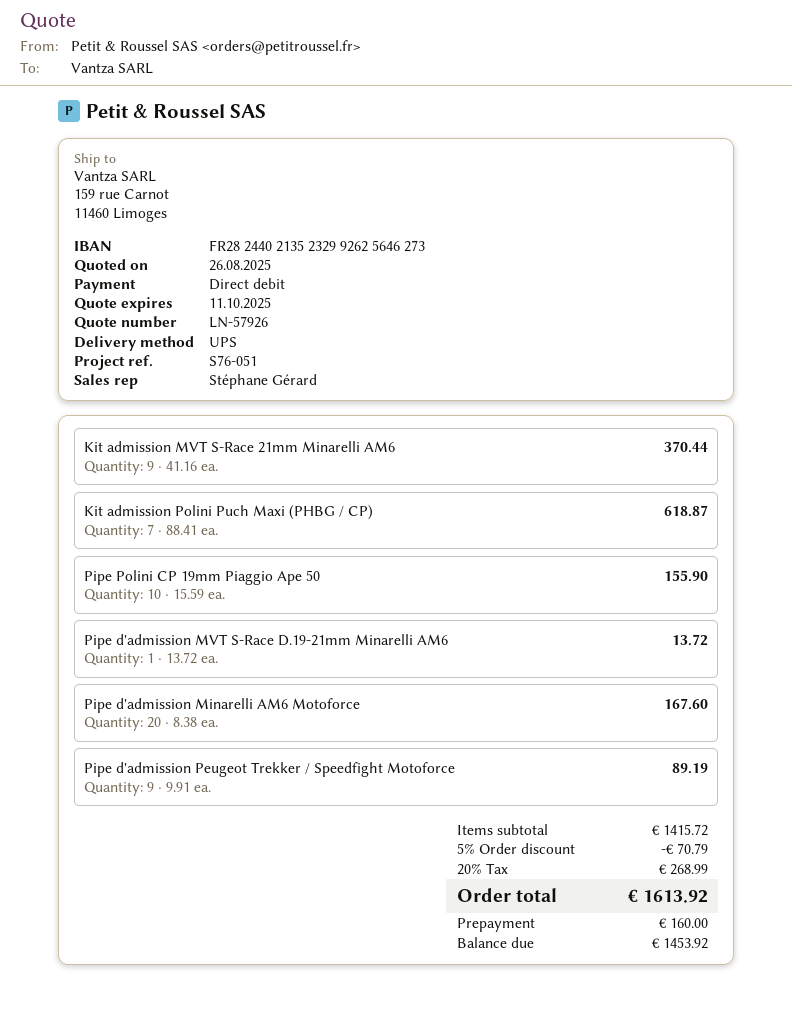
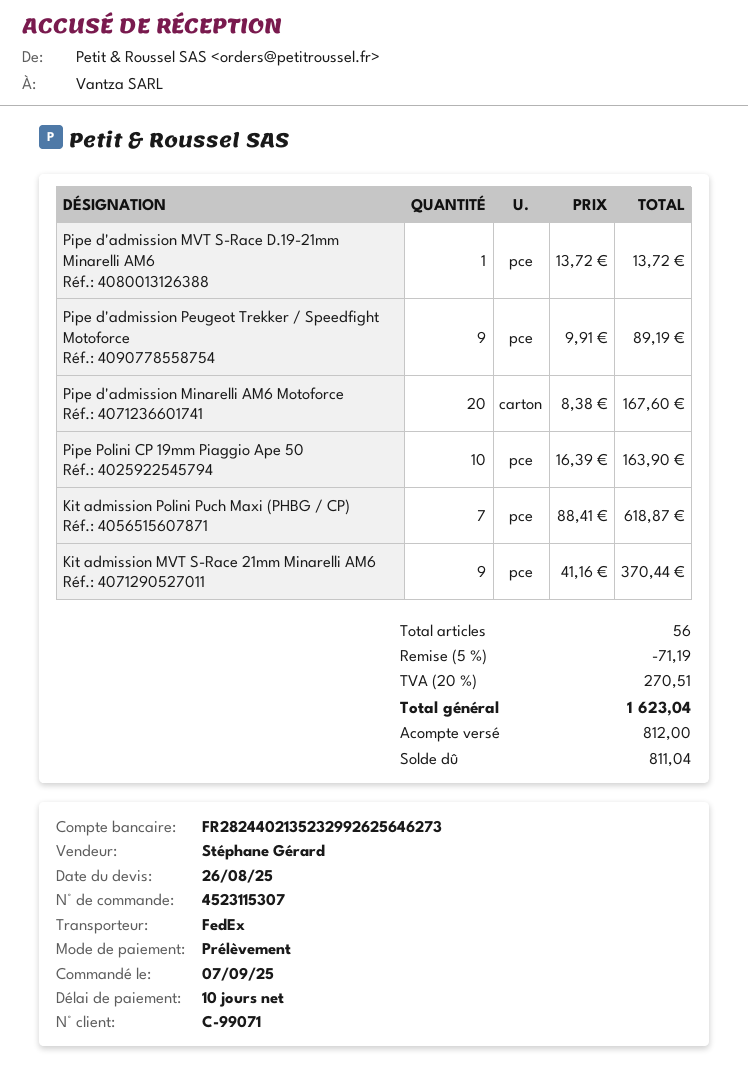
shipping method: UPS -> FedEx
Pipe Polini CP 19mm Piaggio Ape 50: 10 x 15.59 = 155.90 -> 10 x 16.39 = 163.90
discount: 5% = 70.79 -> 5% = 71.19
tax: 20% = 268.99 -> 20% = 270.51
total: 1613.92 -> 1623.04
deposit: 160.00 -> 812.00
balance: 1453.92 -> 811.04

